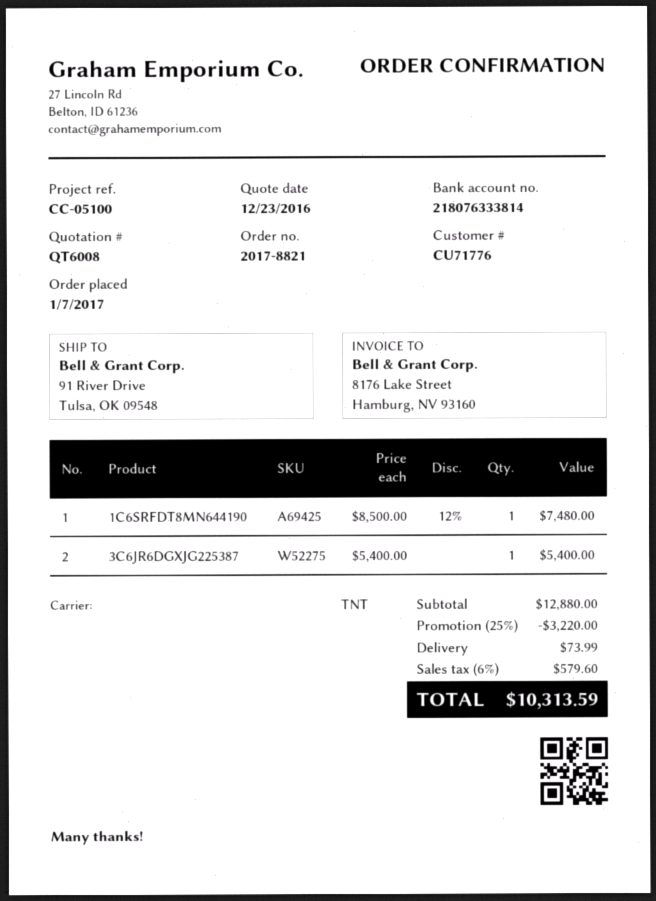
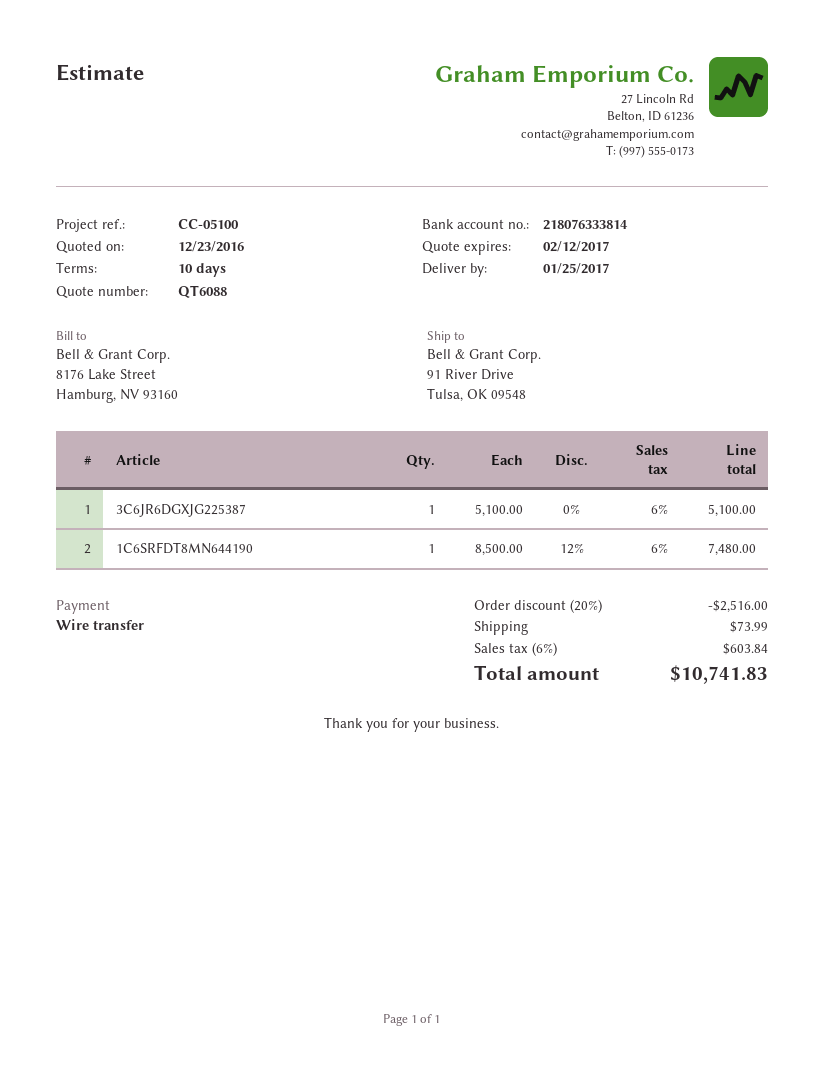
quote number: QT6008 -> QT6088
3C6JR6DGXJG225387: 1 x 5400.00 = 5400.00 -> 1 x 5100.00 = 5100.00
discount: 25% = 3220.00 -> 20% = 2516.00
tax: 6% = 579.60 -> 6% = 603.84
total: 10313.59 -> 10741.83

